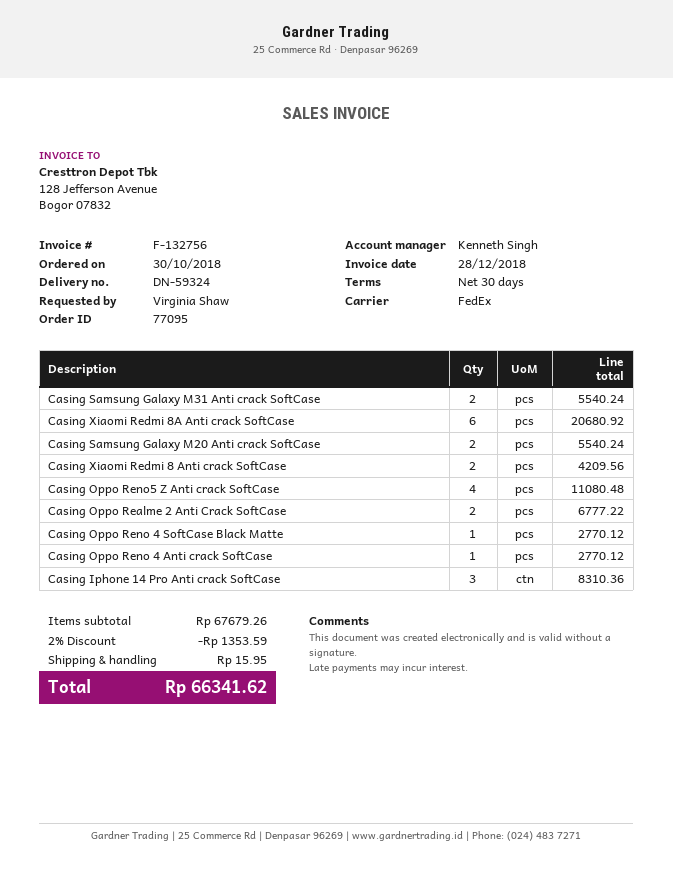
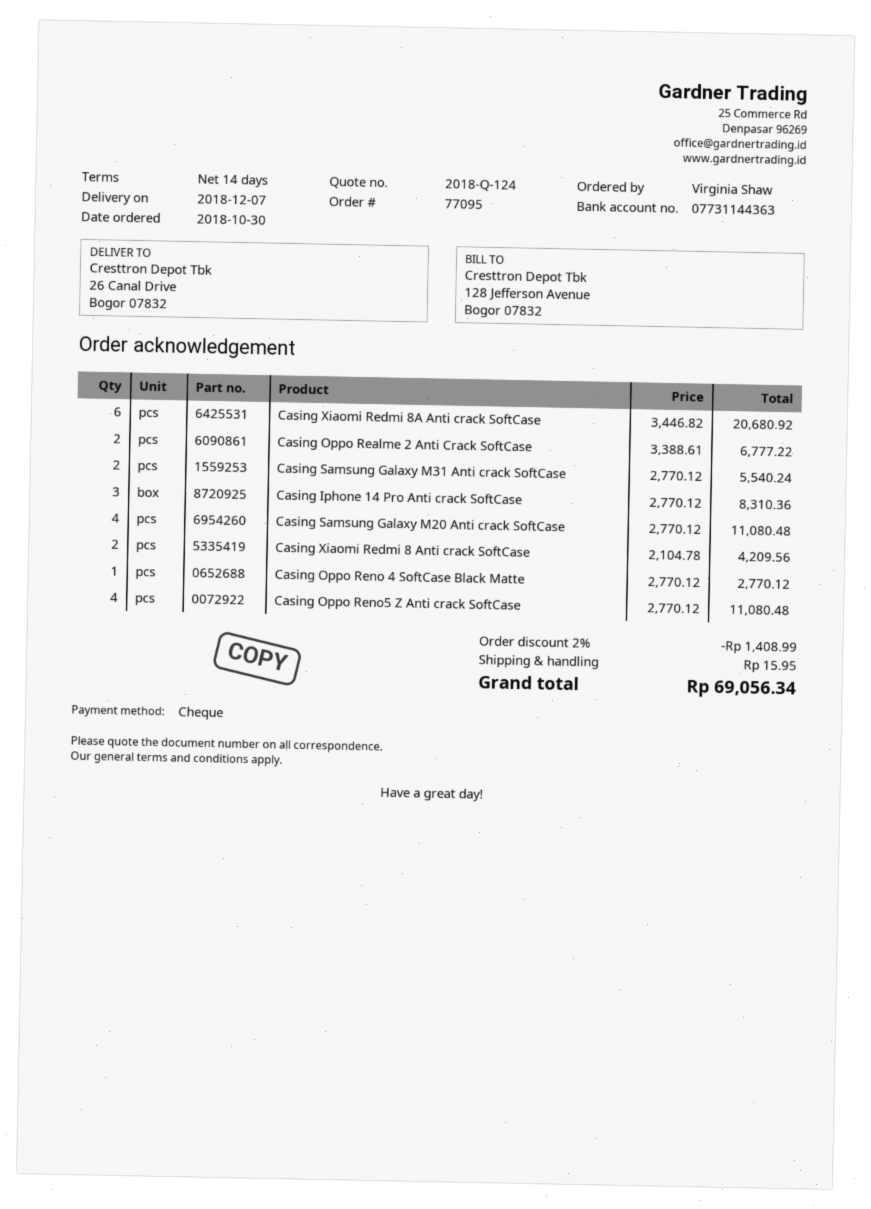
payment terms: 30 days -> 14 days
Casing Samsung Galaxy M20 Anti crack SoftCase: 2 for 5540.24 -> 4 for 11080.48
Casing Oppo Reno 4 Anti crack SoftCase: 1 for 2770.12 -> none
discount: 2% = 1353.59 -> 2% = 1408.99
total: 66341.62 -> 69056.34

